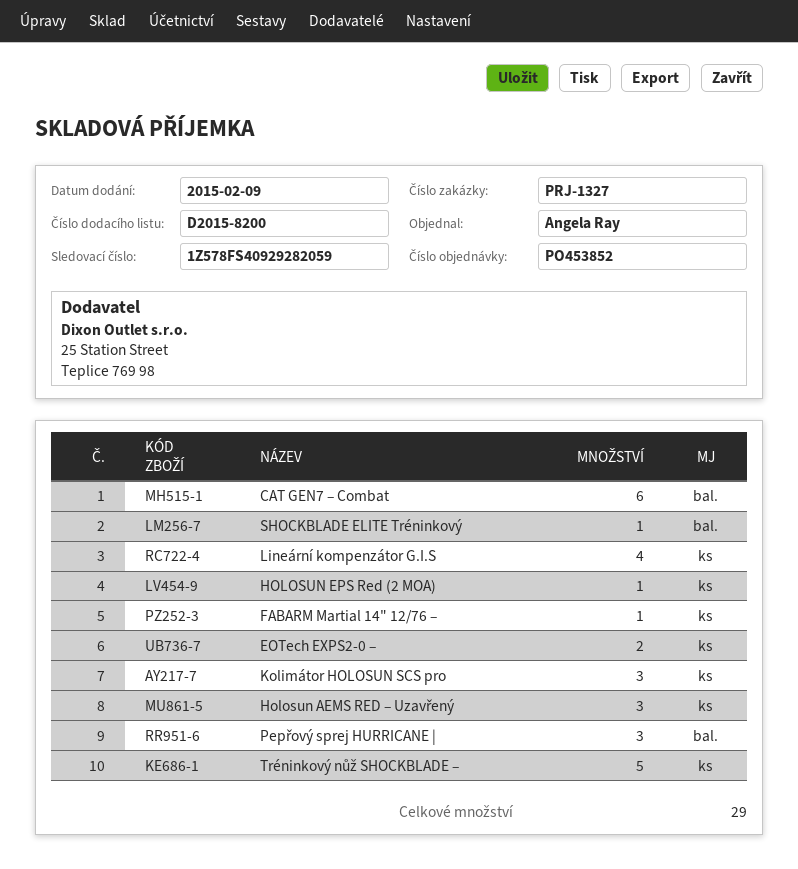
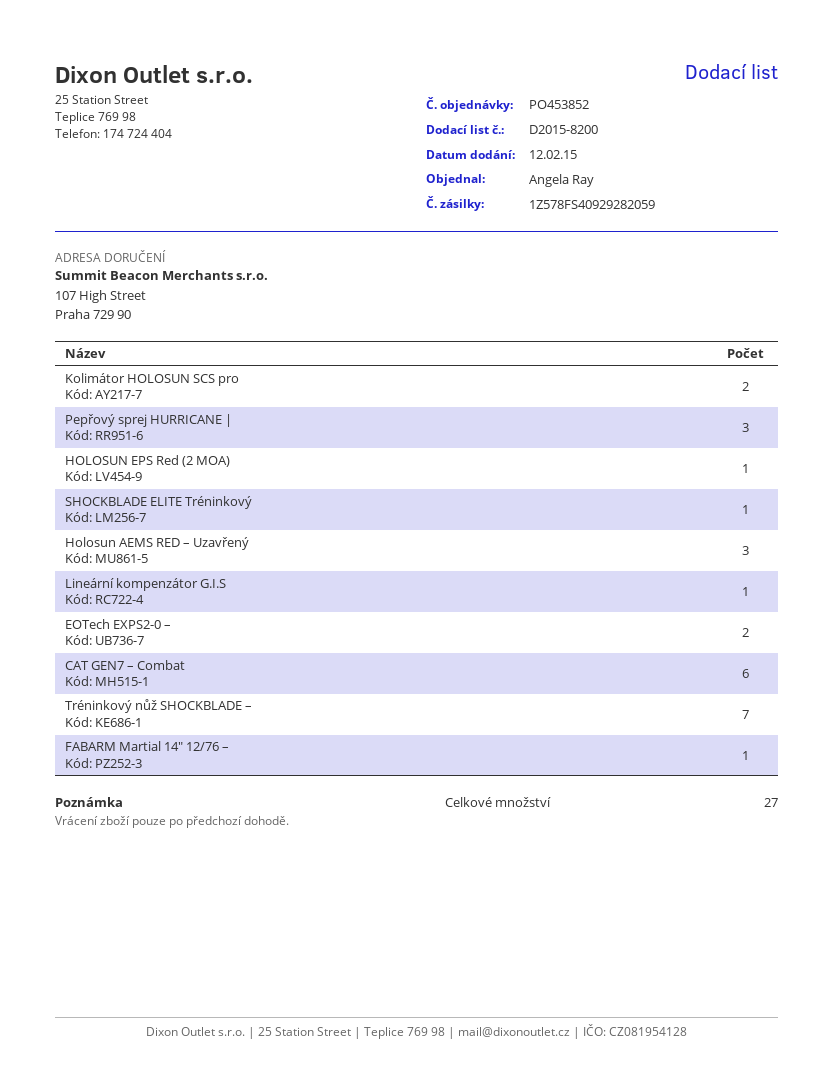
delivery date: 2015-02-09 -> 2015-02-12
Lineární kompenzátor G.I.S: 4 -> 1
Kolimátor HOLOSUN SCS pro: 3 -> 2
Tréninkový nůž SHOCKBLADE –: 5 -> 7
total quantity: 29 -> 27

